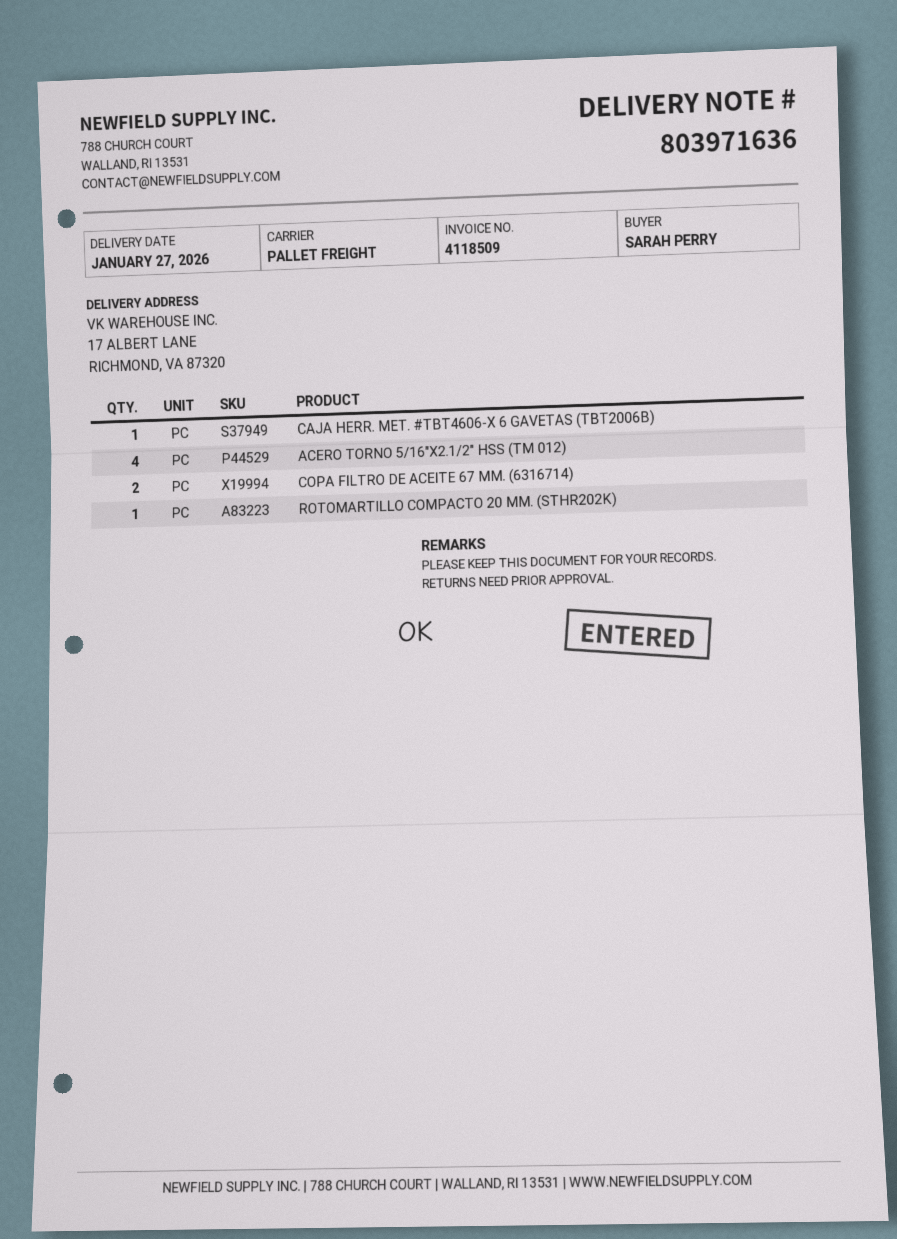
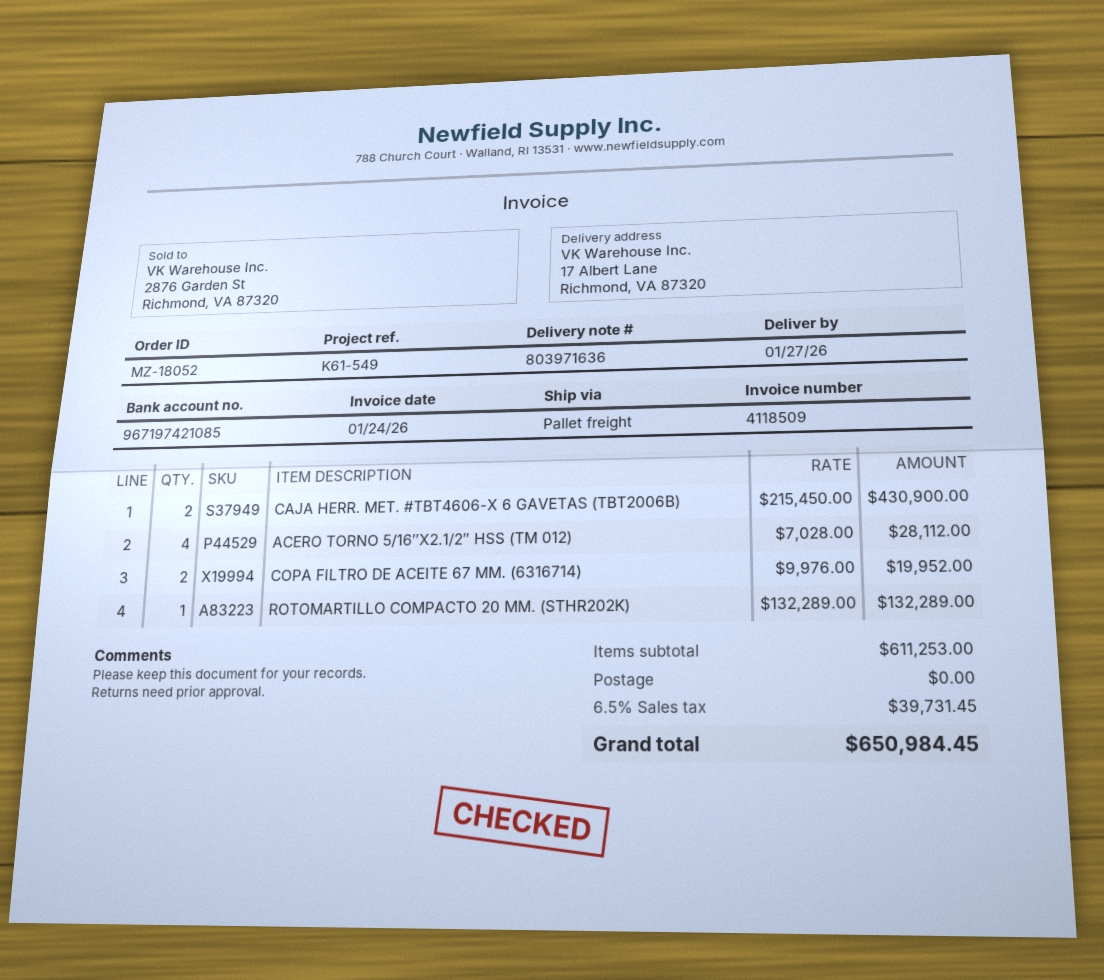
CAJA HERR. MET. #TBT4606-X 6 GAVETAS (TBT2006B): 1 -> 2

